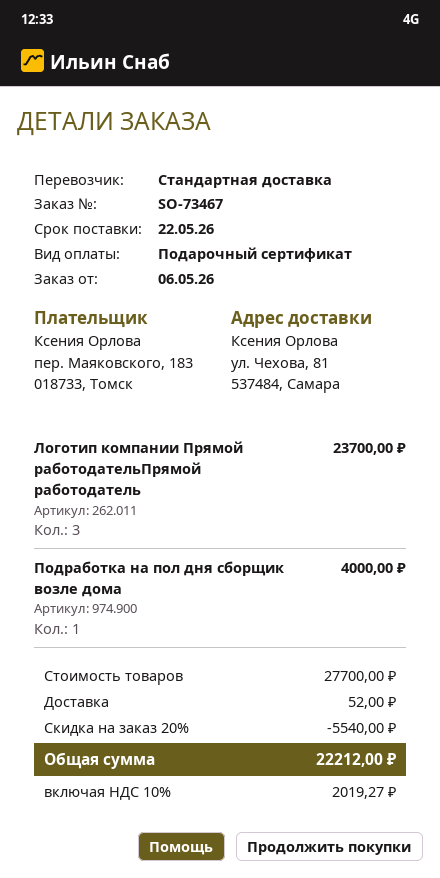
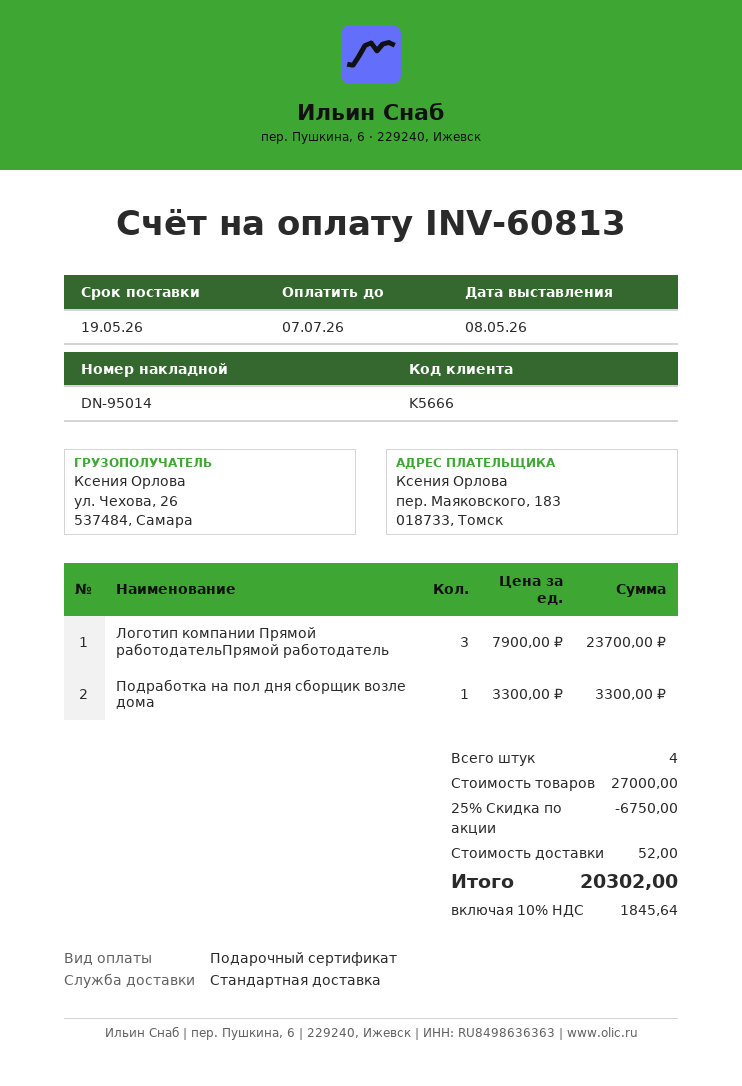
delivery date: 2026-05-22 -> 2026-05-19
ship to: ул. Чехова, 81, 537484, Самара -> ул. Чехова, 26, 537484, Самара
Подработка на пол дня сборщик возле дома: 1 for 4000.00 -> 1 for 3300.00
subtotal: 27700.00 -> 27000.00
discount: 20% = 5540.00 -> 25% = 6750.00
tax: 10% = 2019.27 -> 10% = 1845.64
total: 22212.00 -> 20302.00

